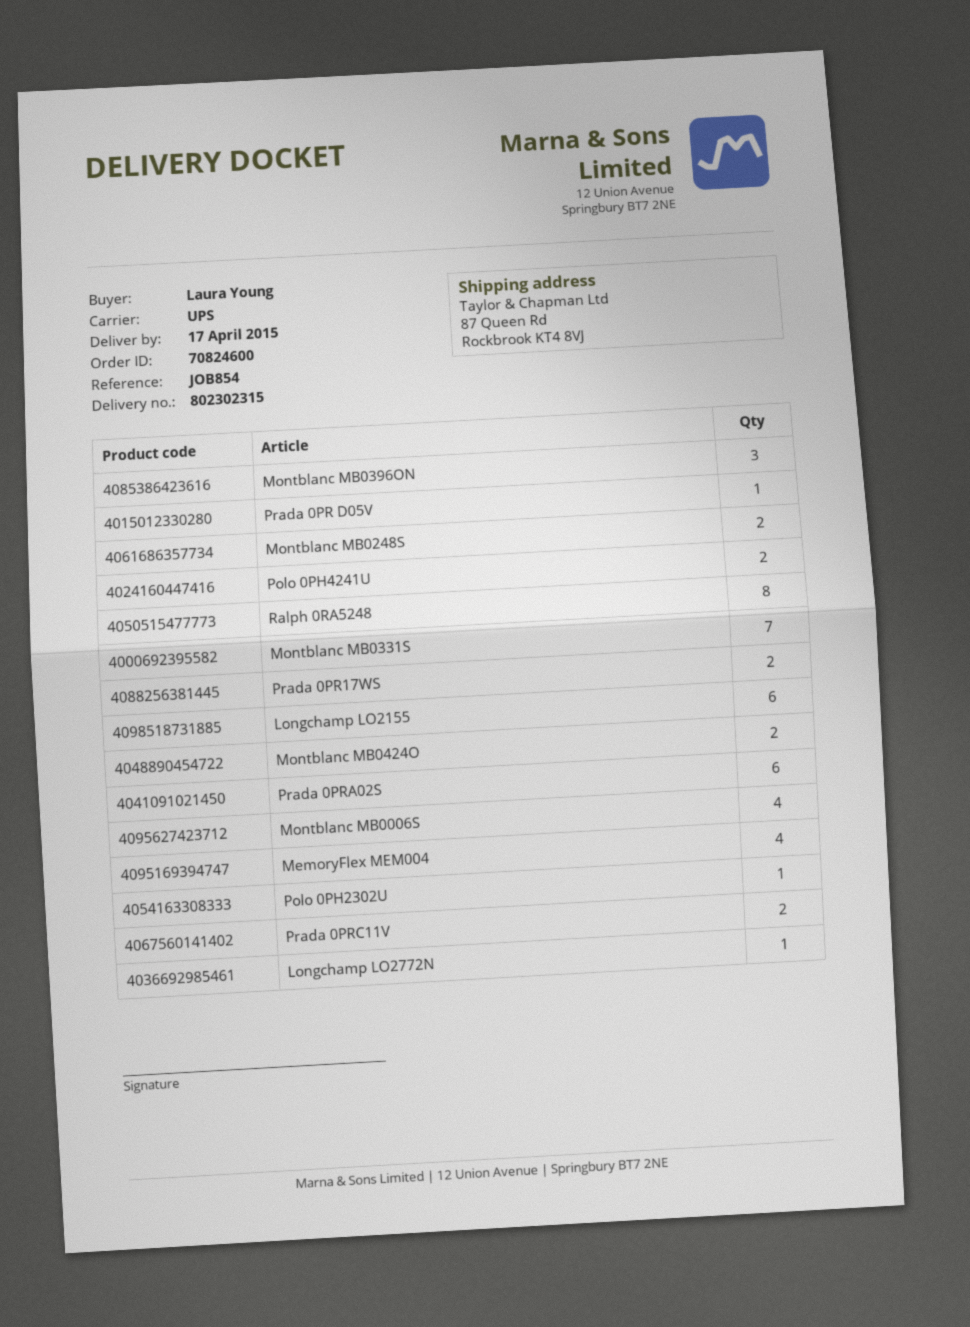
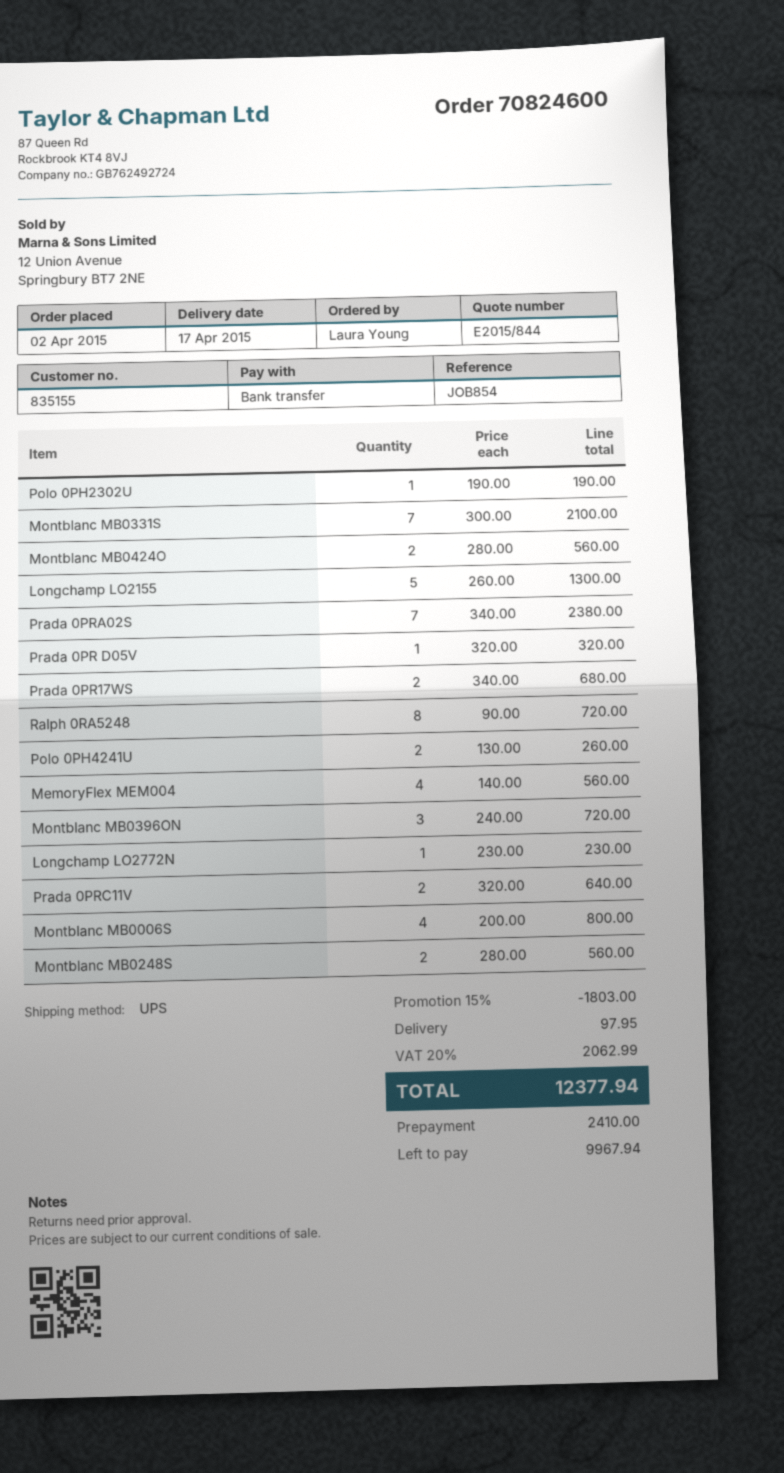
Longchamp LO2155: 6 -> 5
Prada 0PRA02S: 6 -> 7

